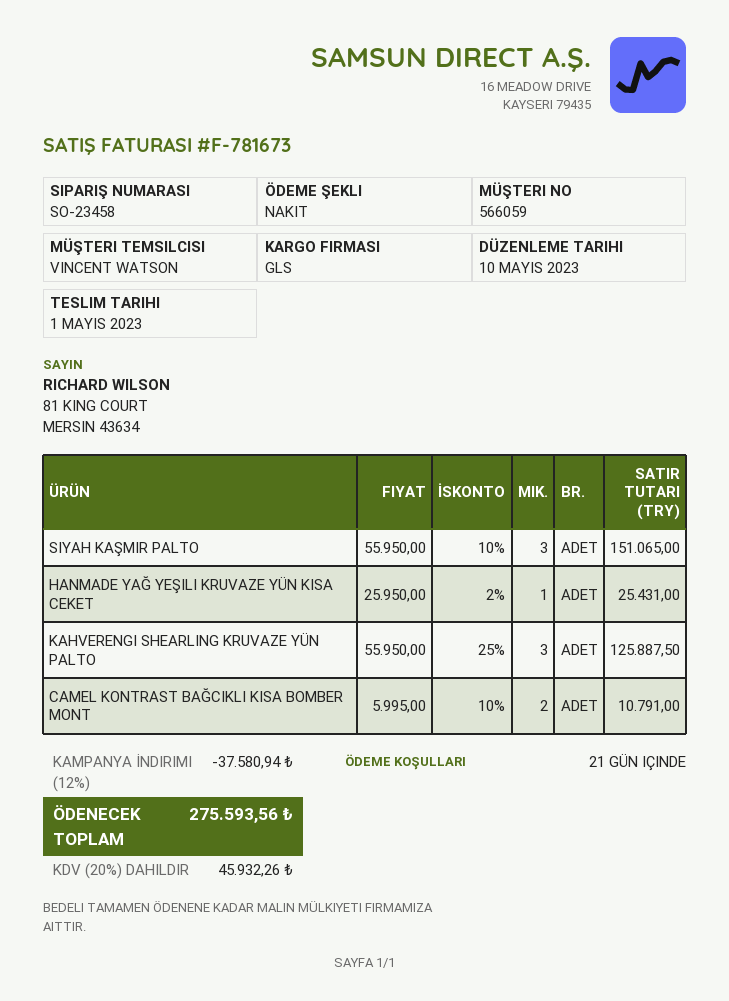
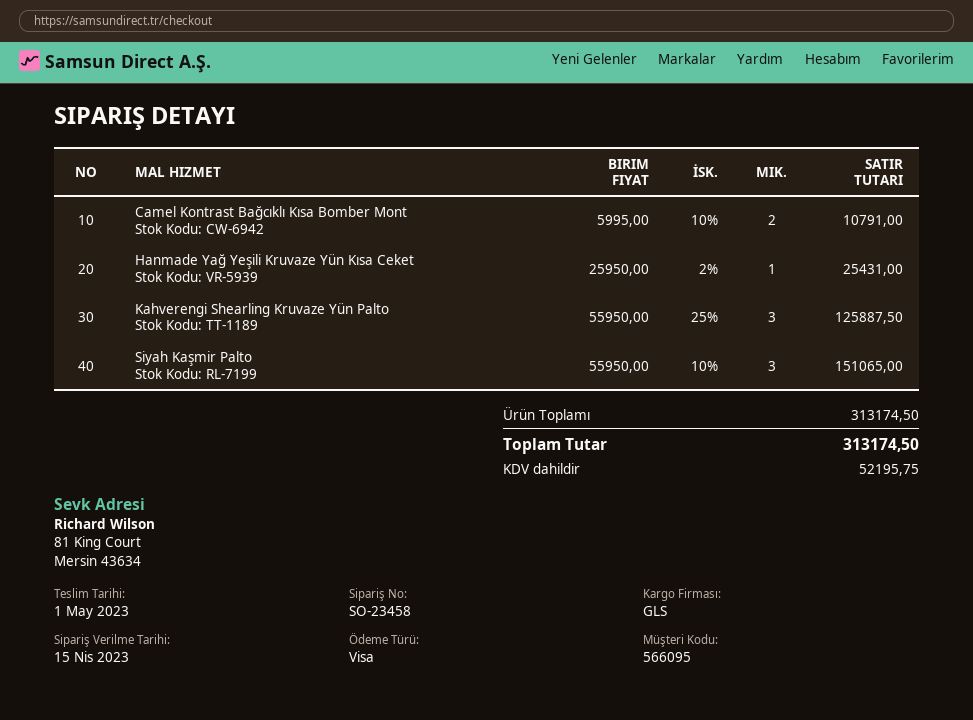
customer number: 566059 -> 566095
payment method: cash -> Visa
discount: 12% = 37580.94 -> none
tax: 45932.26 -> 52195.75
total: 275593.56 -> 313174.50

